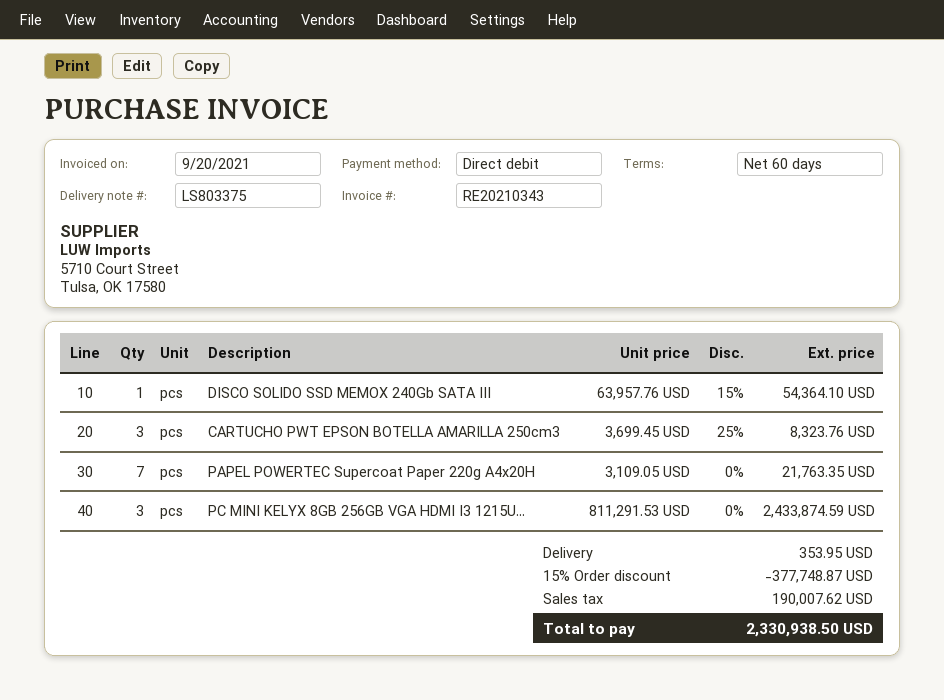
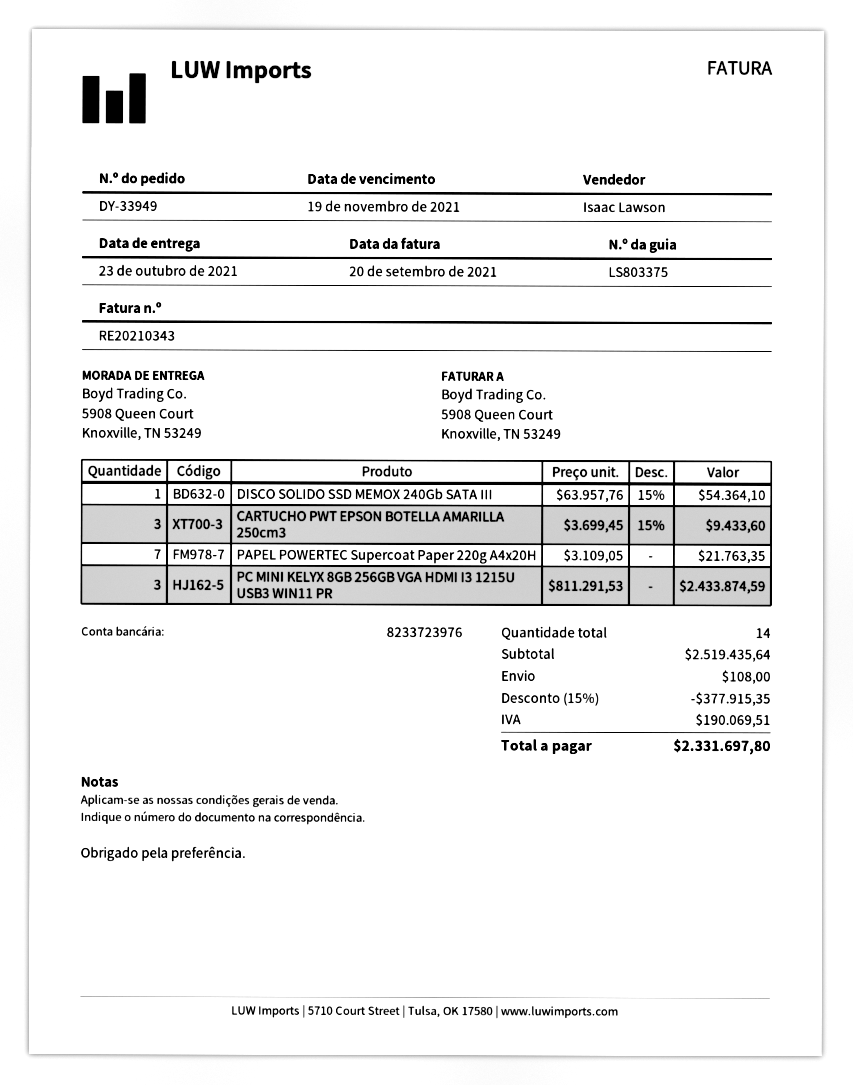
CARTUCHO PWT EPSON BOTELLA AMARILLA 250cm3: 3 x 3699.45 - 25% = 8323.76 -> 3 x 3699.45 - 15% = 9433.60
discount: 15% = 377748.87 -> 15% = 377915.35
shipping: 353.95 -> 108.00
tax: 190007.62 -> 190069.51
total: 2330938.50 -> 2331697.80

